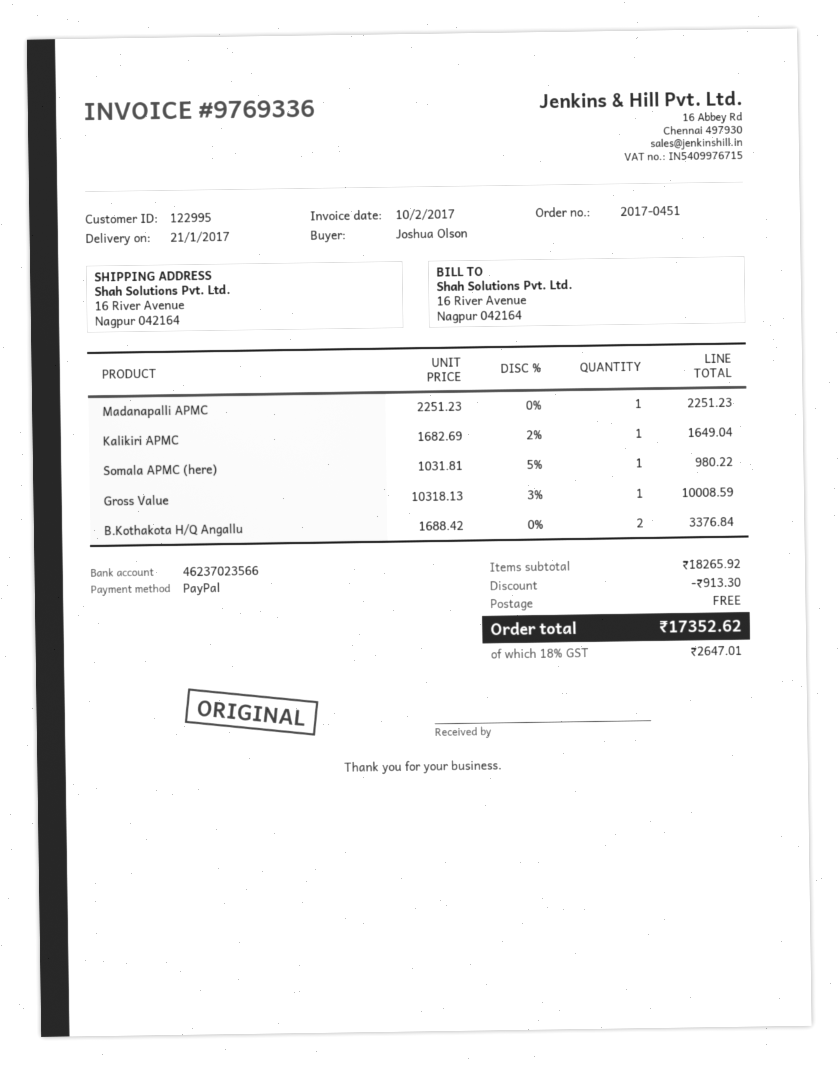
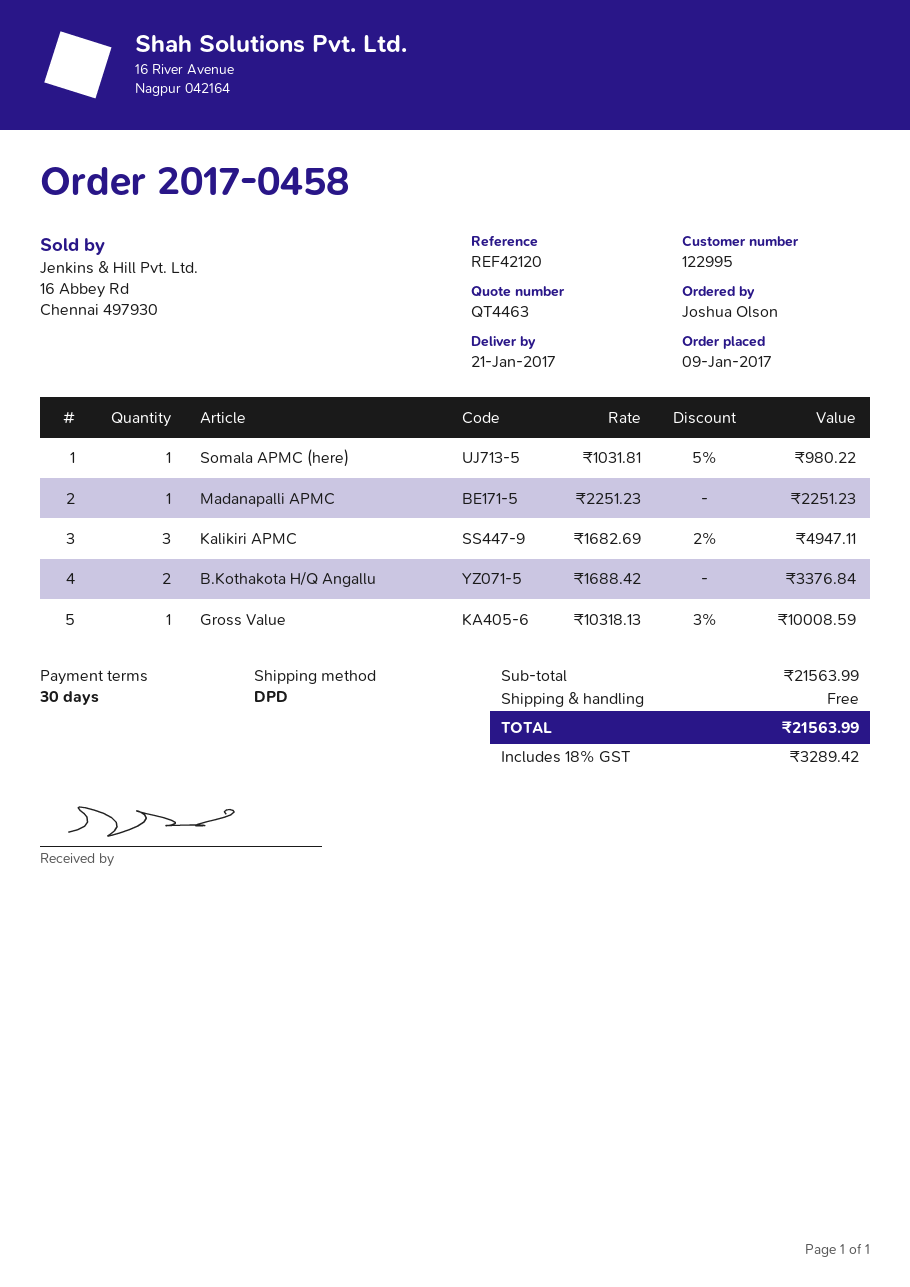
order number: 2017-0451 -> 2017-0458
Kalikiri APMC: 1 x 1682.69 - 2% = 1649.04 -> 3 x 1682.69 - 2% = 4947.11
subtotal: 18265.92 -> 21563.99
discount: 913.30 -> none
tax: 18% = 2647.01 -> 18% = 3289.42
total: 17352.62 -> 21563.99

